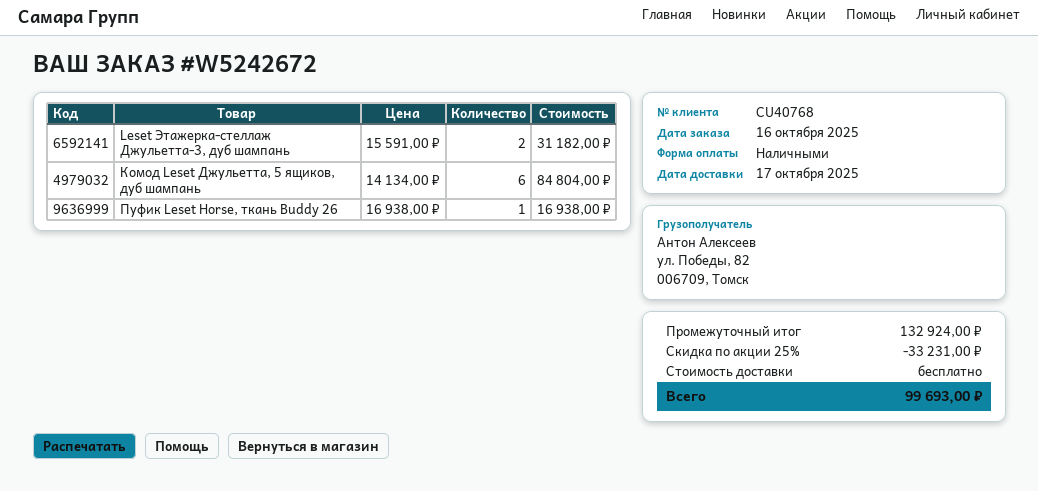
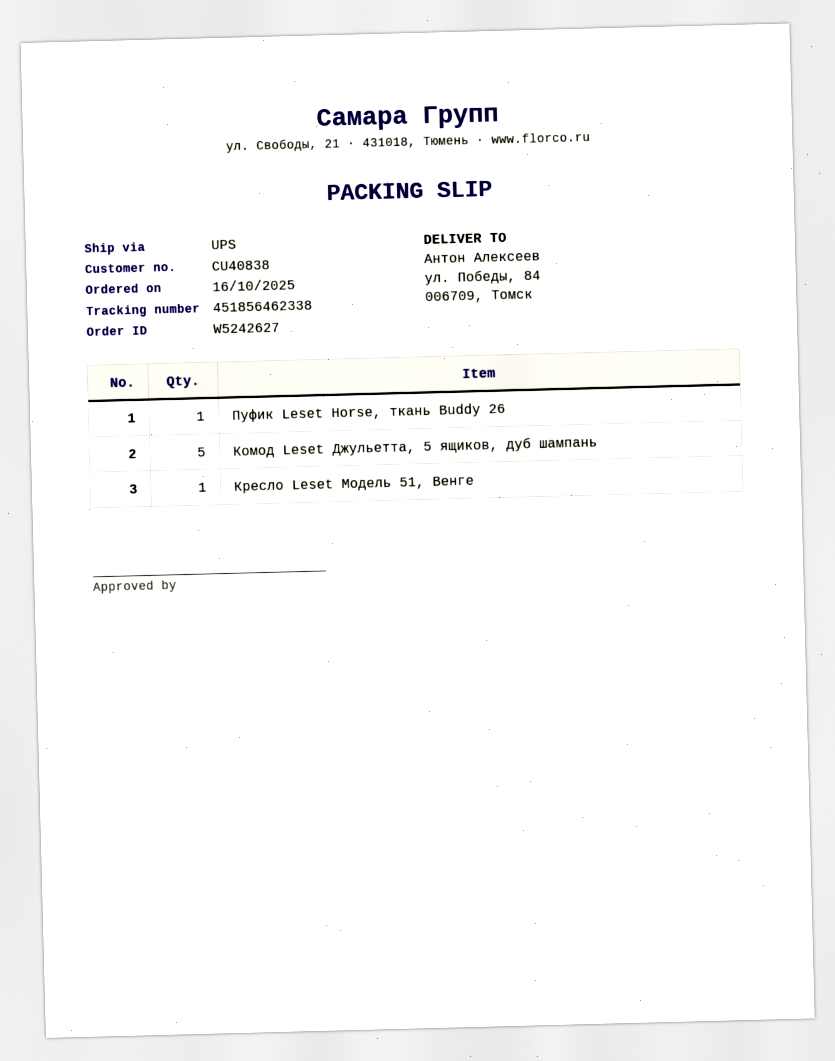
order number: W5242672 -> W5242627
customer number: CU40768 -> CU40838
ship to: ул. Победы, 82, 006709, Томск -> ул. Победы, 84, 006709, Томск
Leset Этажерка-стеллаж Джульетта-3, дуб шампань: 2 -> none
Комод Leset Джульетта, 5 ящиков, дуб шампань: 6 -> 5
Кресло Leset Модель 51, Венге: none -> 1

